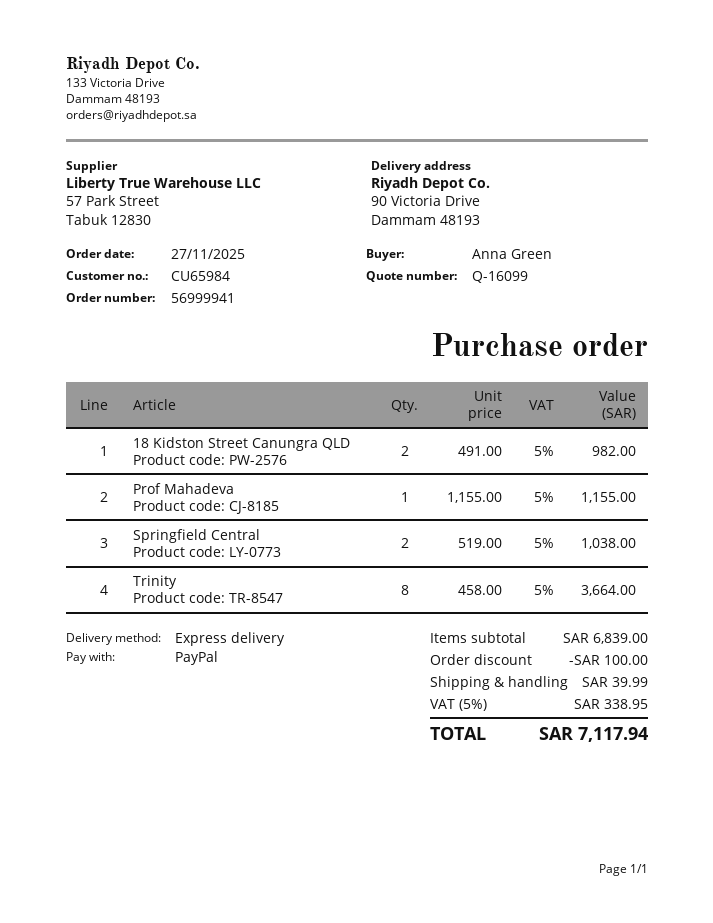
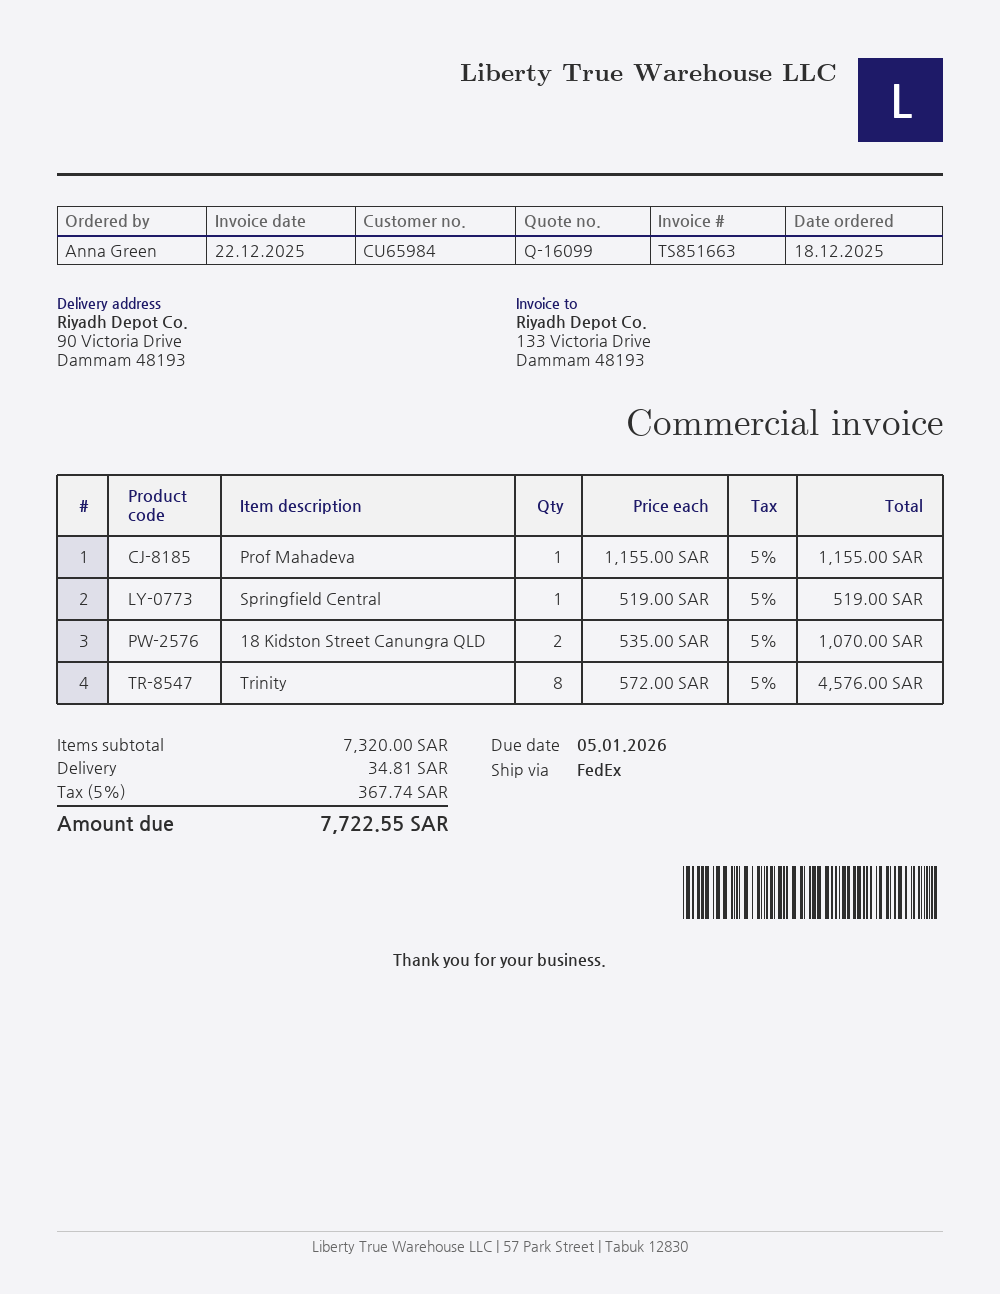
order date: 2025-11-27 -> 2025-12-18
shipping method: express -> FedEx
18 Kidston Street Canungra QLD: 2 x 491.00 = 982.00 -> 2 x 535.00 = 1070.00
Springfield Central: 2 x 519.00 = 1038.00 -> 1 x 519.00 = 519.00
Trinity: 8 x 458.00 = 3664.00 -> 8 x 572.00 = 4576.00
subtotal: 6839.00 -> 7320.00
discount: 100.00 -> none
shipping: 39.99 -> 34.81
tax: 5% = 338.95 -> 5% = 367.74
total: 7117.94 -> 7722.55

